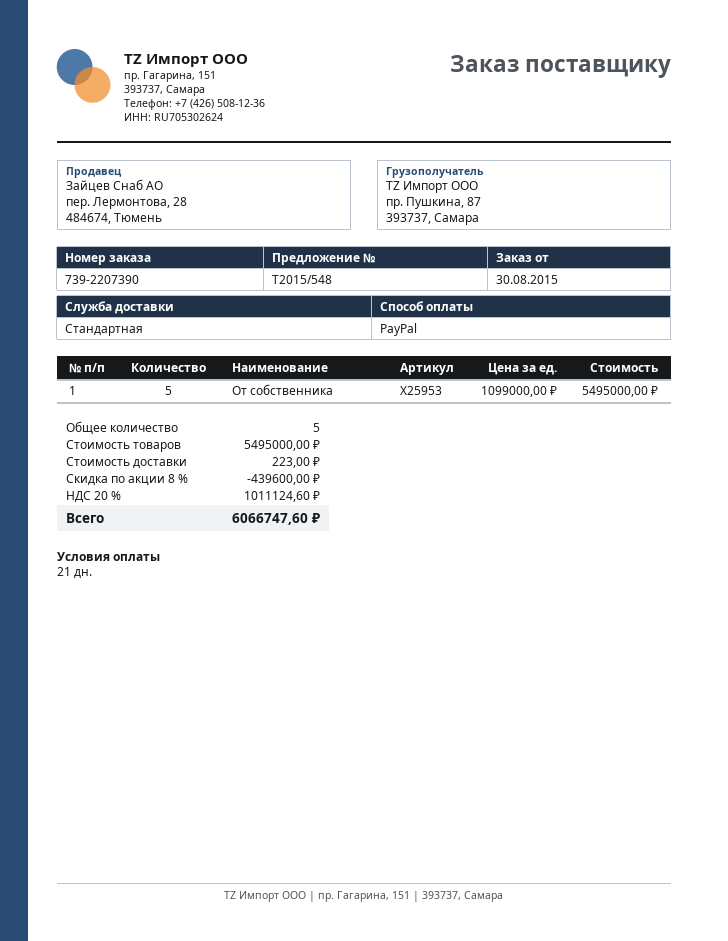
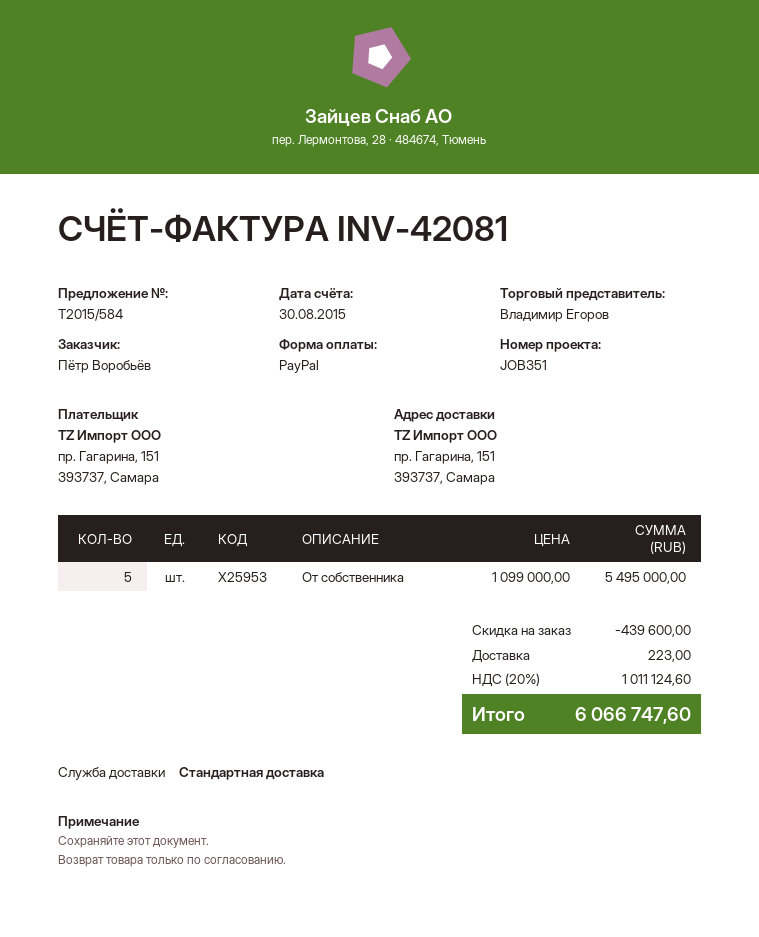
quote number: T2015/548 -> T2015/584
ship to: пр. Пушкина, 87, 393737, Самара -> пр. Гагарина, 151, 393737, Самара

